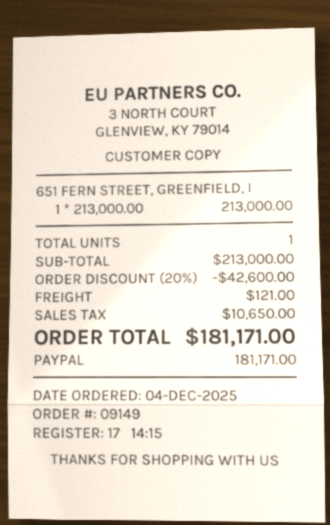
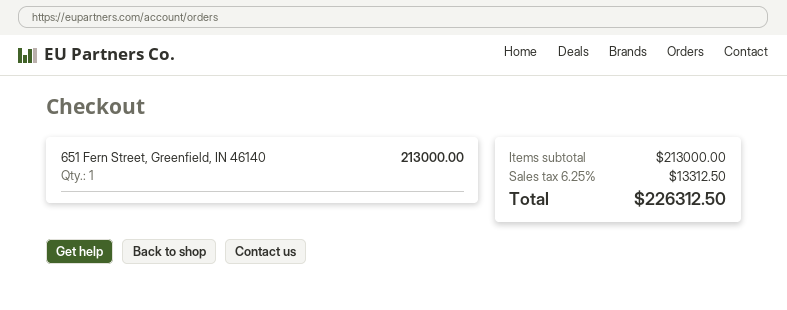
discount: 20% = 42600.00 -> none
shipping: 121.00 -> none
tax: 10650.00 -> 13312.50
total: 181171.00 -> 226312.50

